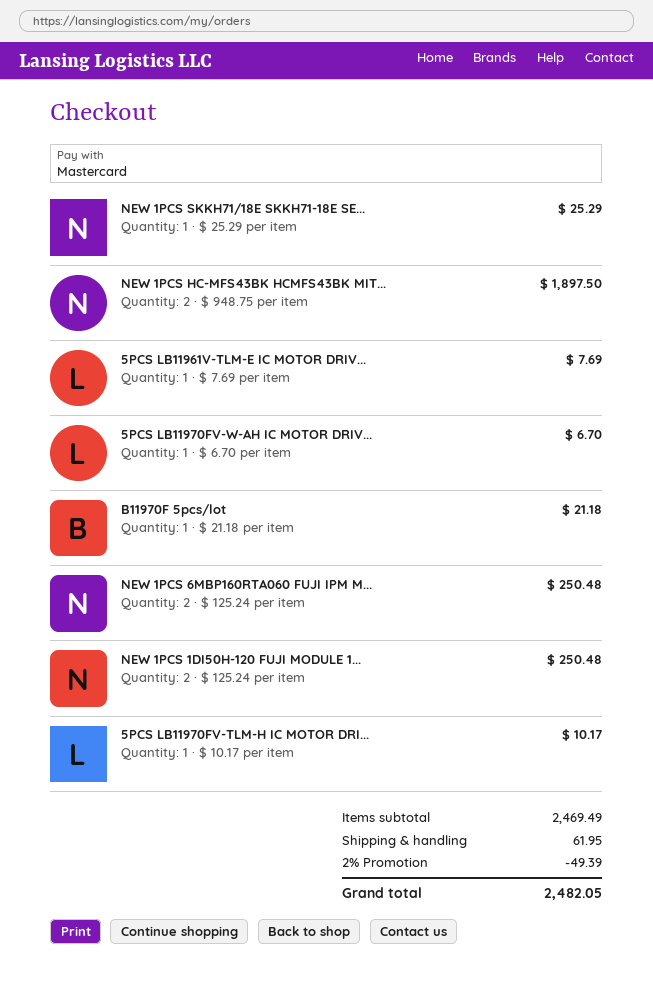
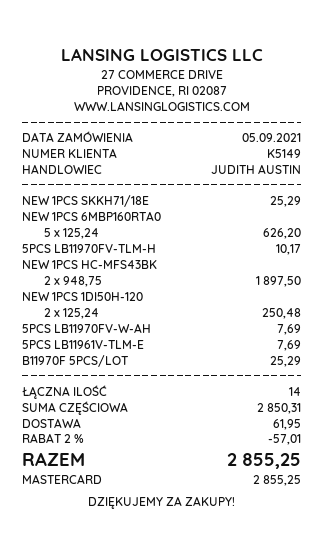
5PCS LB11970FV-W-AH IC MOTOR DRIV...: 1 x 6.70 = 6.70 -> 1 x 7.69 = 7.69
B11970F 5pcs/lot: 1 x 21.18 = 21.18 -> 1 x 25.29 = 25.29
NEW 1PCS 6MBP160RTA060 FUJI IPM M...: 2 x 125.24 = 250.48 -> 5 x 125.24 = 626.20
subtotal: 2469.49 -> 2850.31
discount: 2% = 49.39 -> 2% = 57.01
total: 2482.05 -> 2855.25

